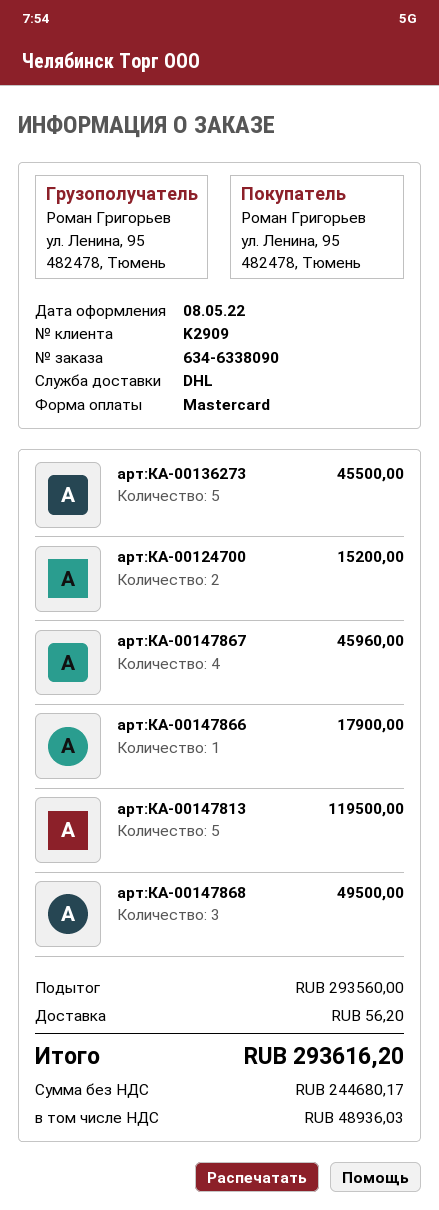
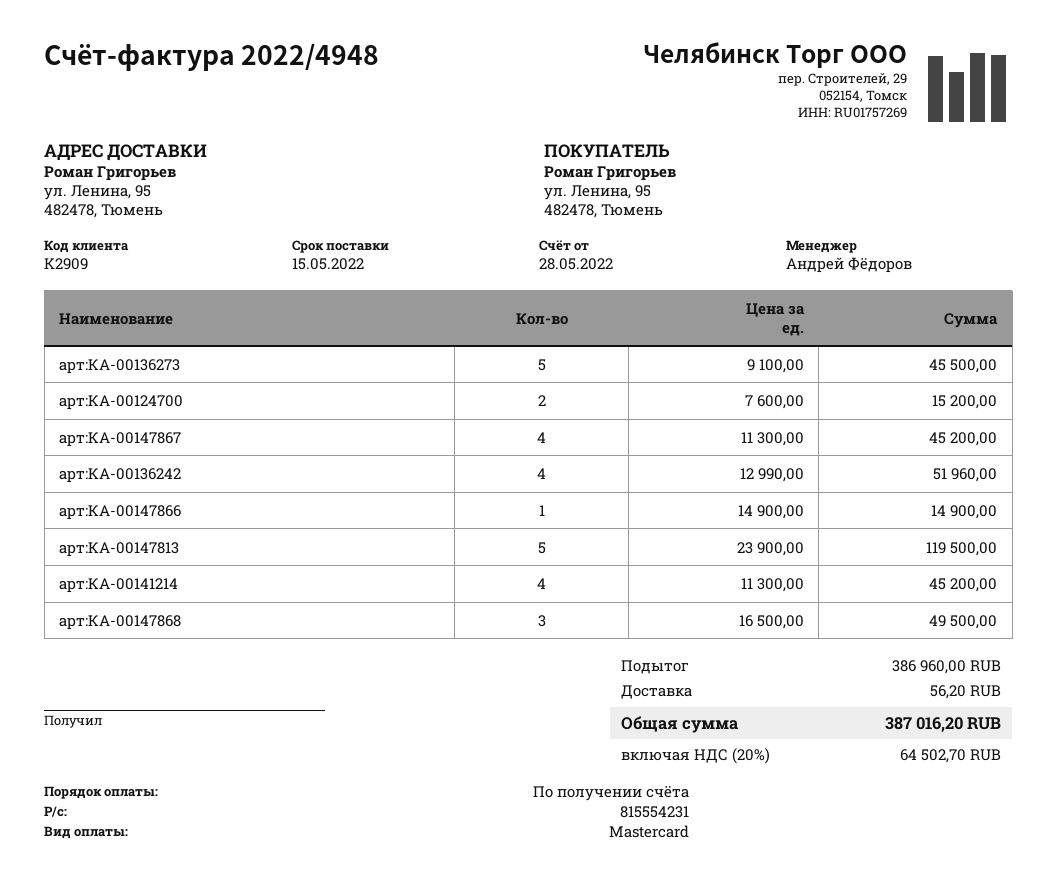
арт:КА-00147867: 4 for 45960.00 -> 4 for 45200.00
арт:КА-00147866: 1 for 17900.00 -> 1 for 14900.00
арт:КА-00136242: none -> 4 for 51960.00
арт:КА-00141214: none -> 4 for 45200.00
subtotal: 293560.00 -> 386960.00
tax: 48936.03 -> 64502.70
total: 293616.20 -> 387016.20

